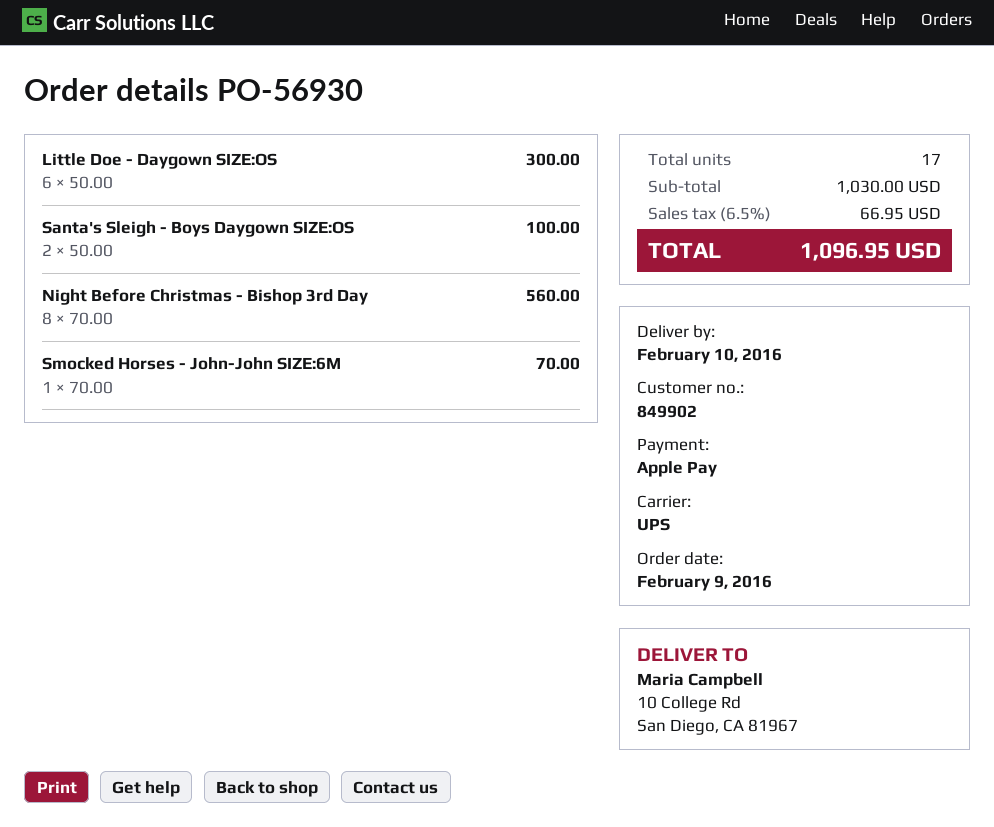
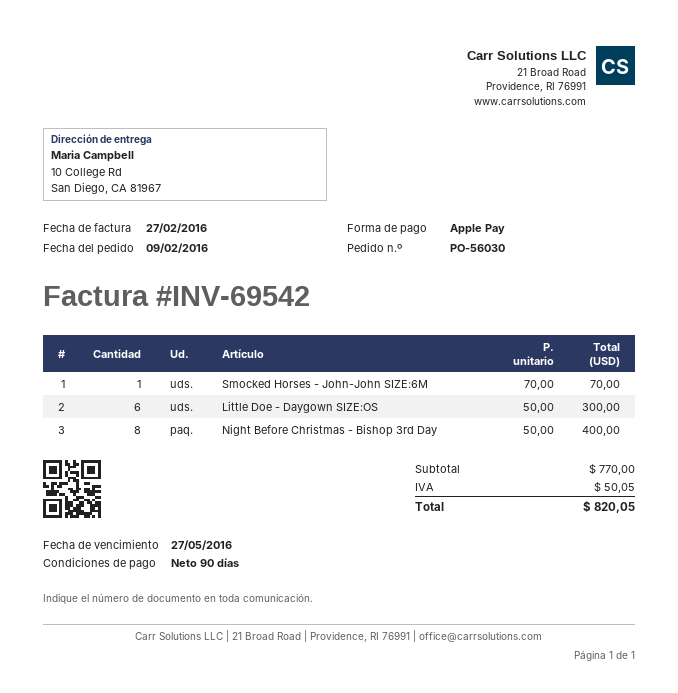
order number: PO-56930 -> PO-56030
Santa's Sleigh - Boys Daygown SIZE:OS: 2 x 50.00 = 100.00 -> none
Night Before Christmas - Bishop 3rd Day: 8 x 70.00 = 560.00 -> 8 x 50.00 = 400.00
subtotal: 1030.00 -> 770.00
tax: 66.95 -> 50.05
total: 1096.95 -> 820.05

